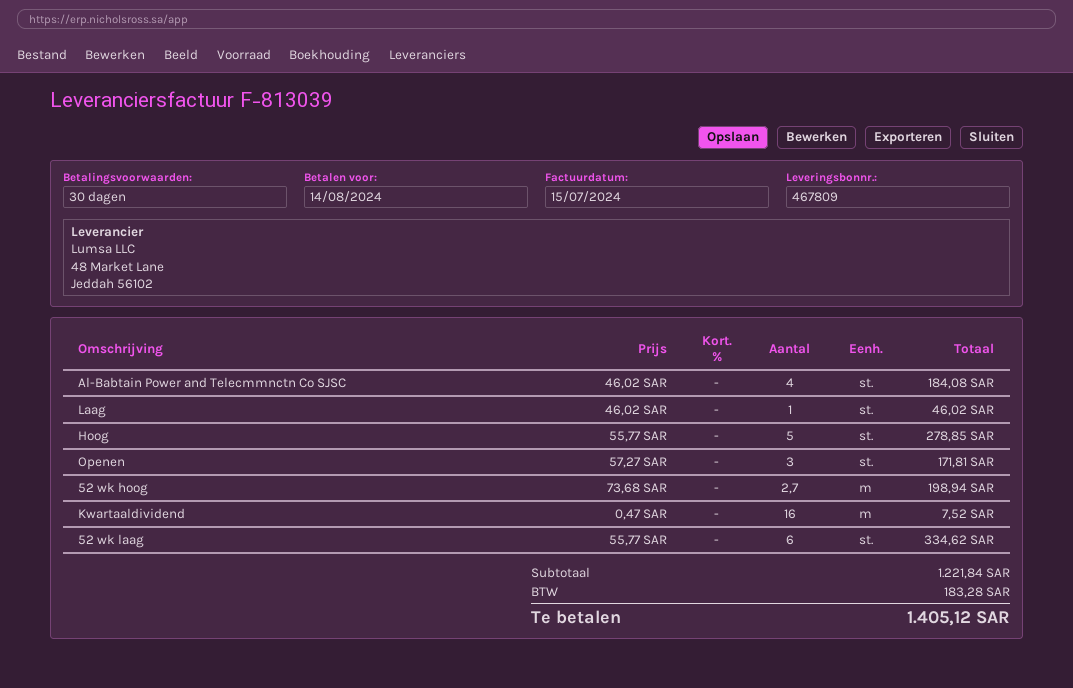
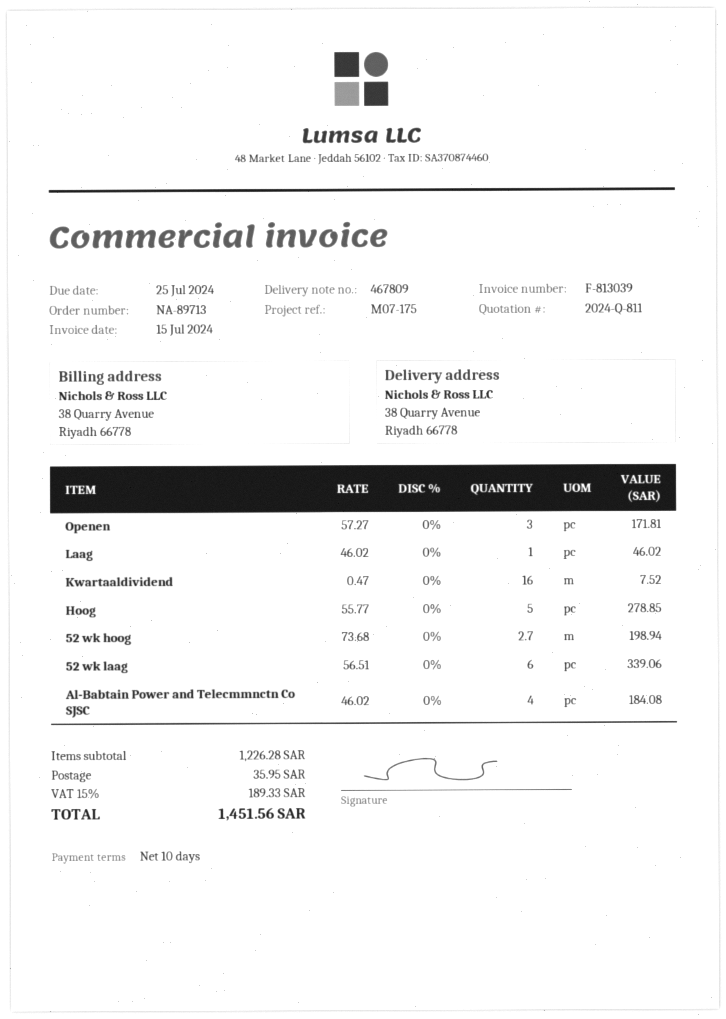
payment terms: 30 days -> 10 days
due date: 2024-08-14 -> 2024-07-25
52 wk laag: 6 x 55.77 = 334.62 -> 6 x 56.51 = 339.06
subtotal: 1221.84 -> 1226.28
shipping: none -> 35.95
tax: 183.28 -> 189.33
total: 1405.12 -> 1451.56

